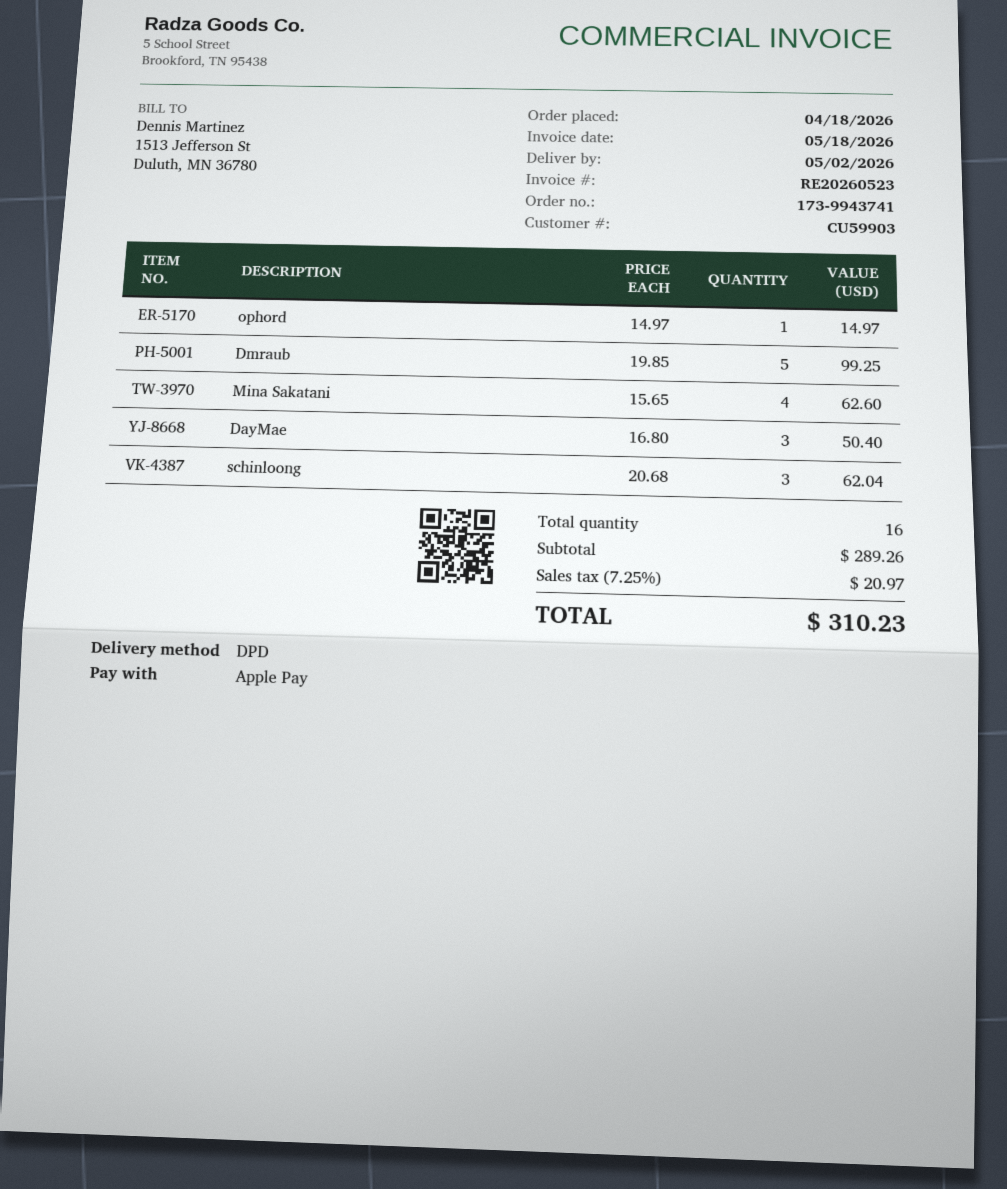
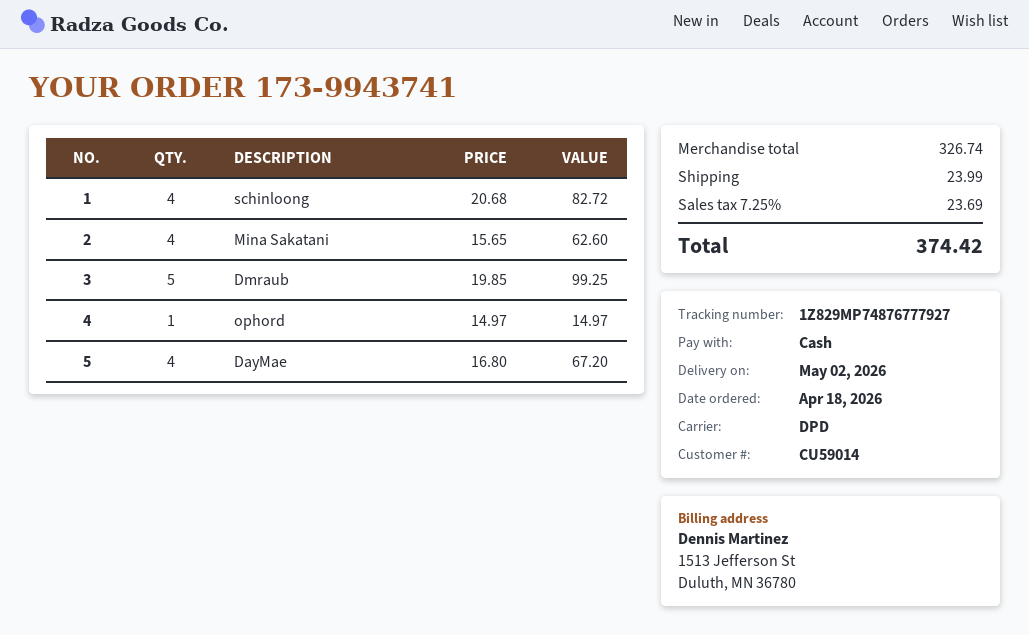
customer number: CU59903 -> CU59014
payment method: Apple Pay -> cash
DayMae: 3 x 16.80 = 50.40 -> 4 x 16.80 = 67.20
schinloong: 3 x 20.68 = 62.04 -> 4 x 20.68 = 82.72
subtotal: 289.26 -> 326.74
shipping: none -> 23.99
tax: 7.25% = 20.97 -> 7.25% = 23.69
total: 310.23 -> 374.42

